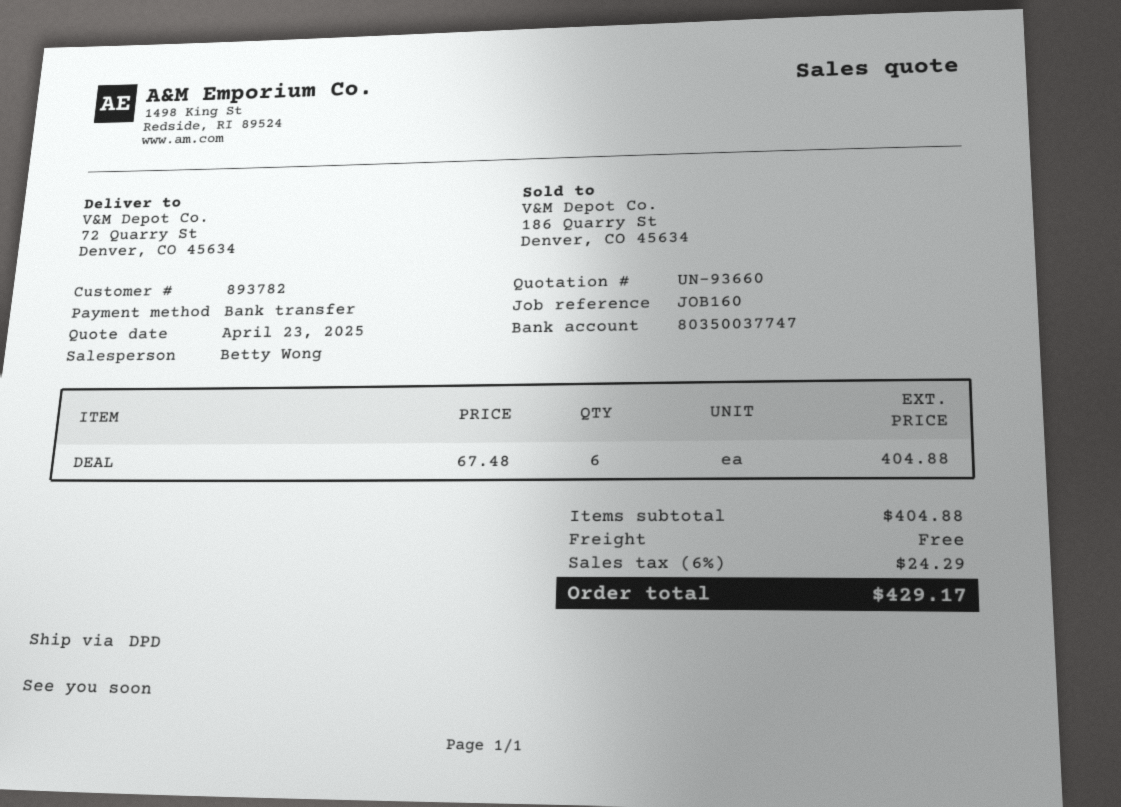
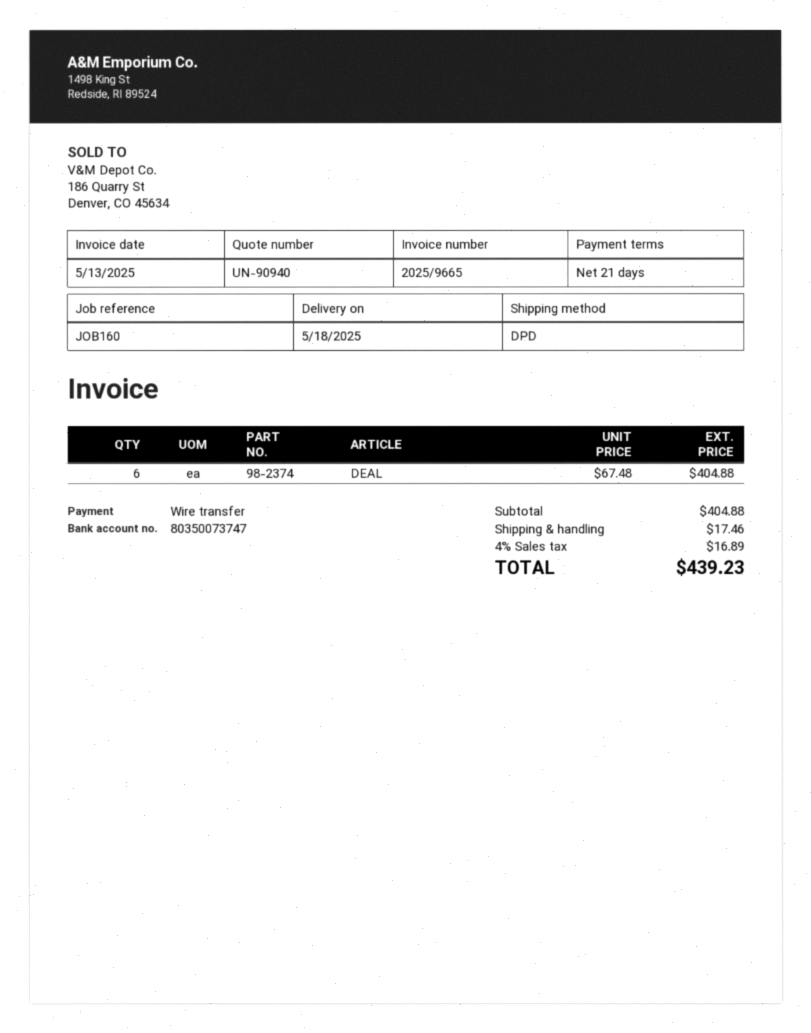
quote number: UN-93660 -> UN-90940
bank account: 80350037747 -> 80350073747
shipping: 0.00 -> 17.46
tax: 6% = 24.29 -> 4% = 16.89
total: 429.17 -> 439.23

